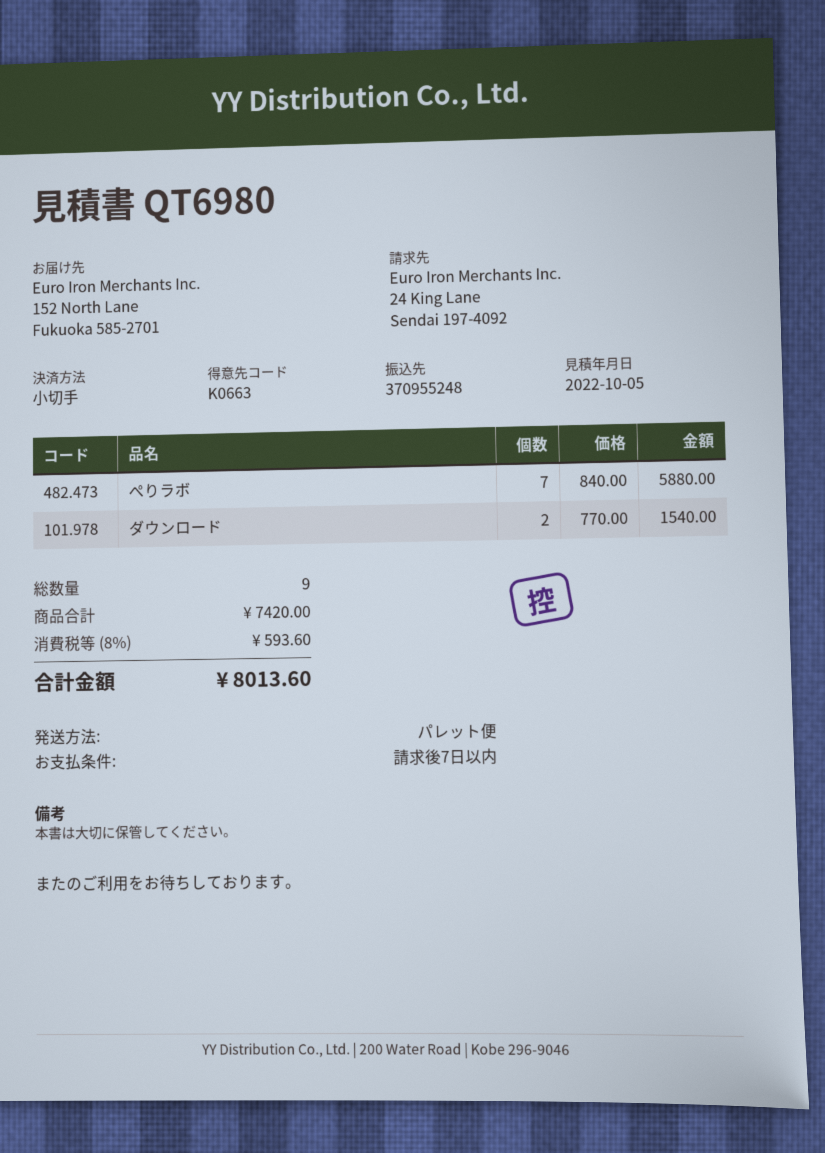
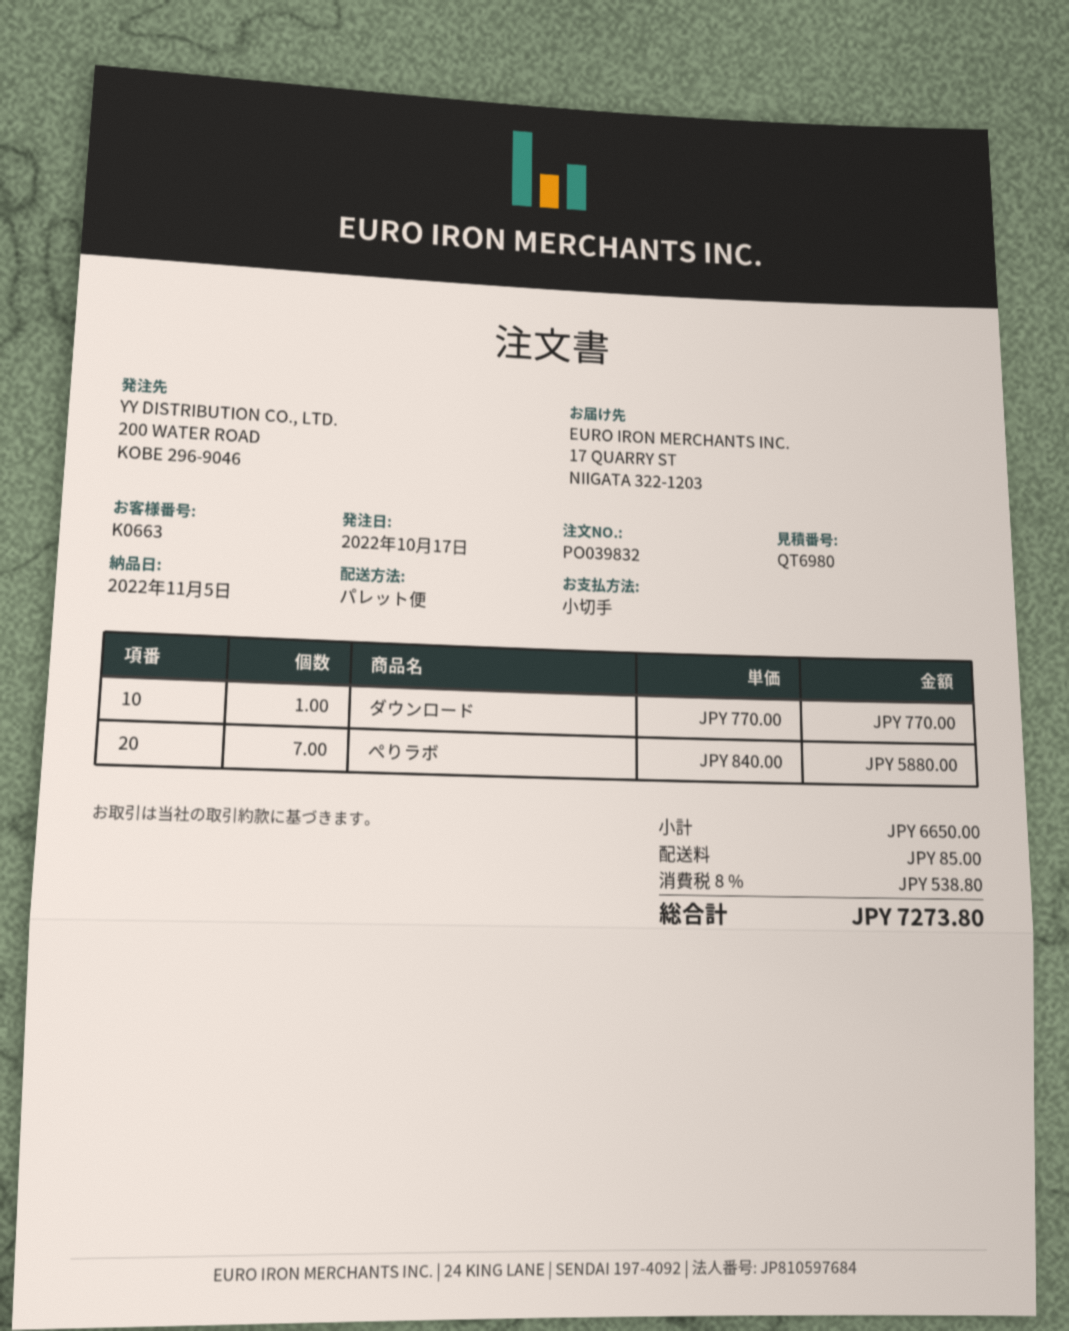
ship to: 152 North Lane, Fukuoka 585-2701 -> 17 QUARRY ST, NIIGATA 322-1203
ダウンロード: 2 x 770.00 = 1540.00 -> 1 x 770.00 = 770.00
subtotal: 7420.00 -> 6650.00
shipping: none -> 85.00
tax: 8% = 593.60 -> 8% = 538.80
total: 8013.60 -> 7273.80

